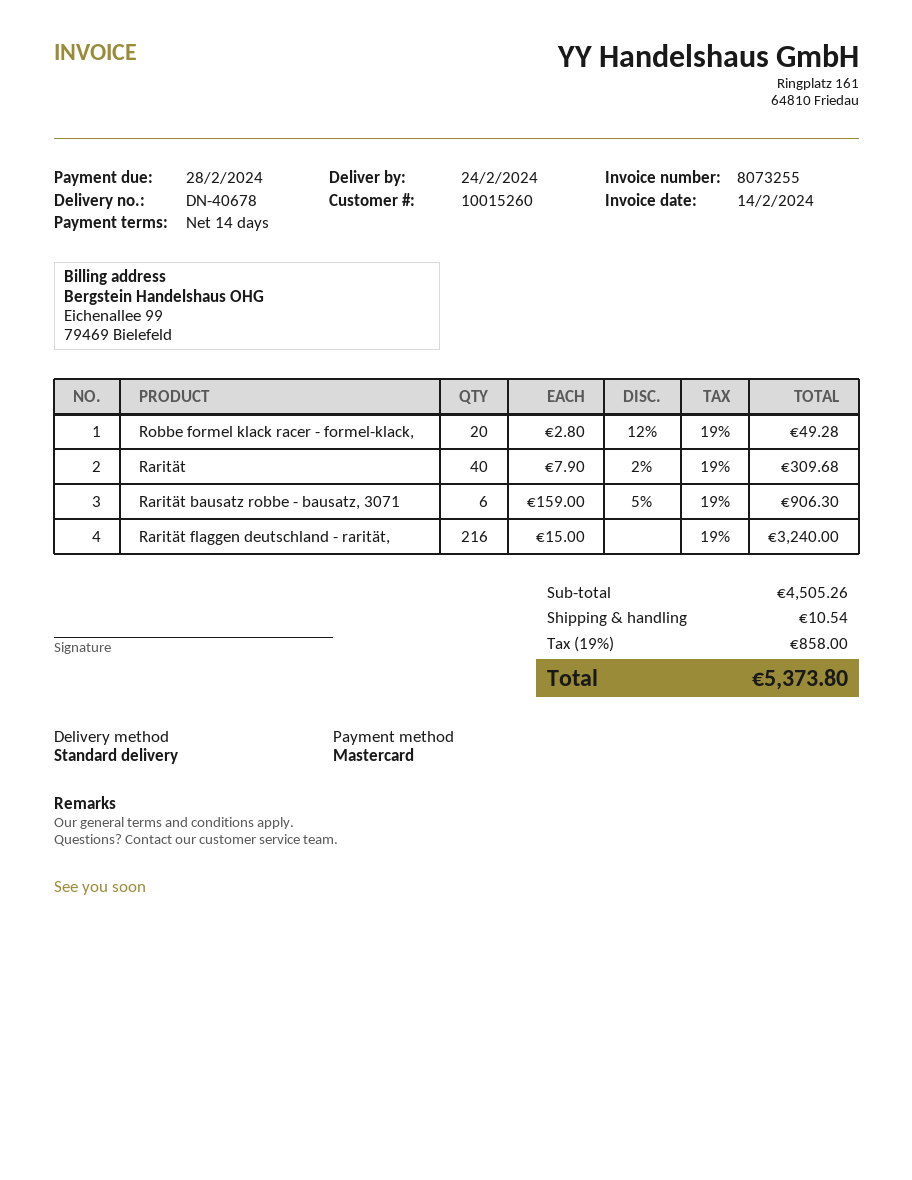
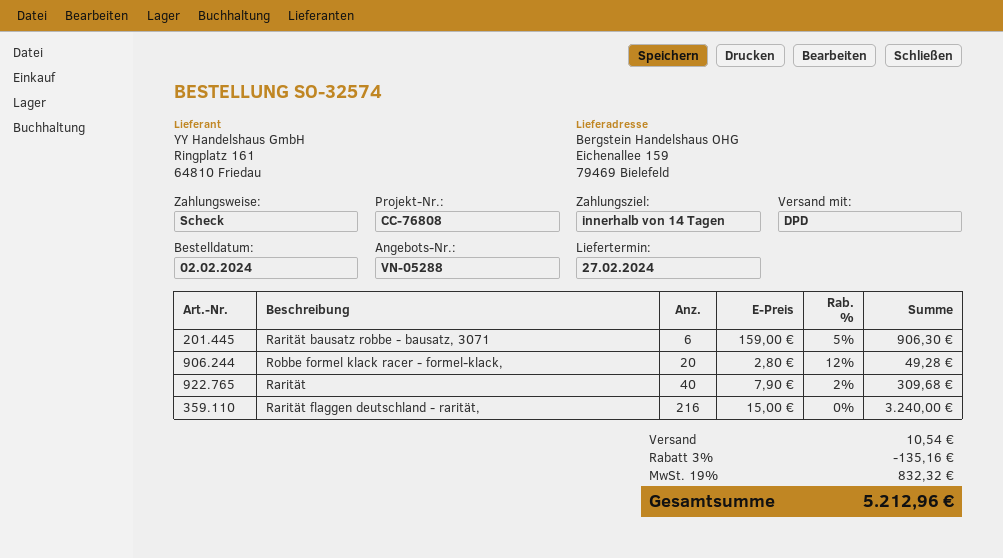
delivery date: 2024-02-24 -> 2024-02-27
payment method: Mastercard -> cheque
shipping method: standard -> DPD
discount: none -> 3% = 135.16
tax: 19% = 858.00 -> 19% = 832.32
total: 5373.80 -> 5212.96

